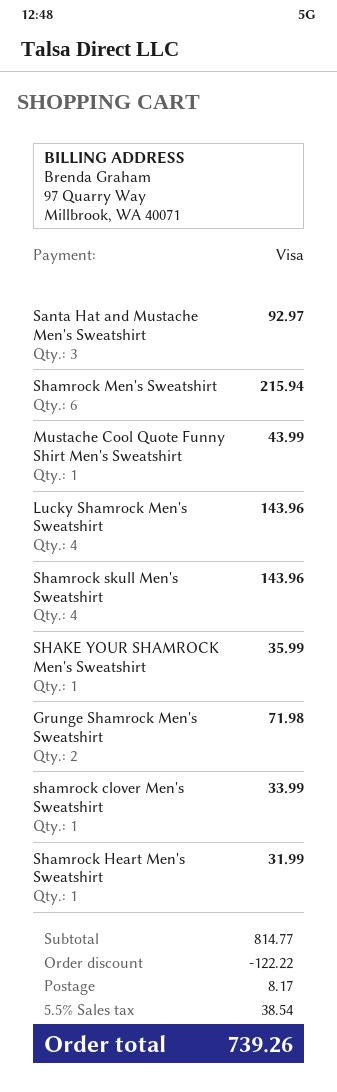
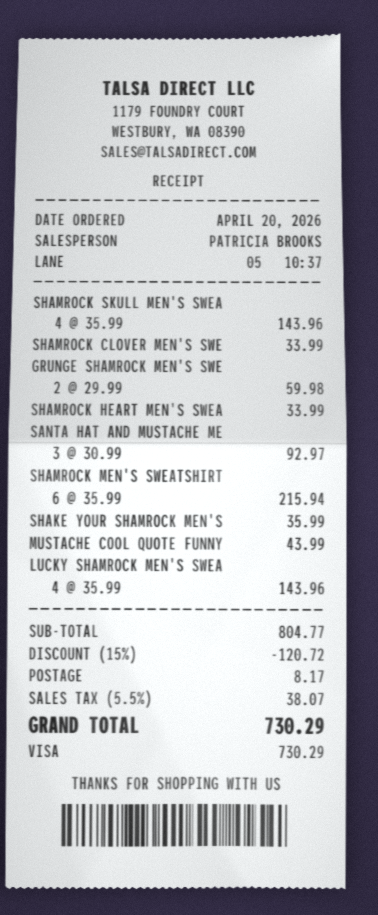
Grunge Shamrock Men's Sweatshirt: 2 for 71.98 -> 2 for 59.98
Shamrock Heart Men's Sweatshirt: 1 for 31.99 -> 1 for 33.99
subtotal: 814.77 -> 804.77
discount: 122.22 -> 120.72
tax: 5.5% = 38.54 -> 5.5% = 38.07
total: 739.26 -> 730.29

